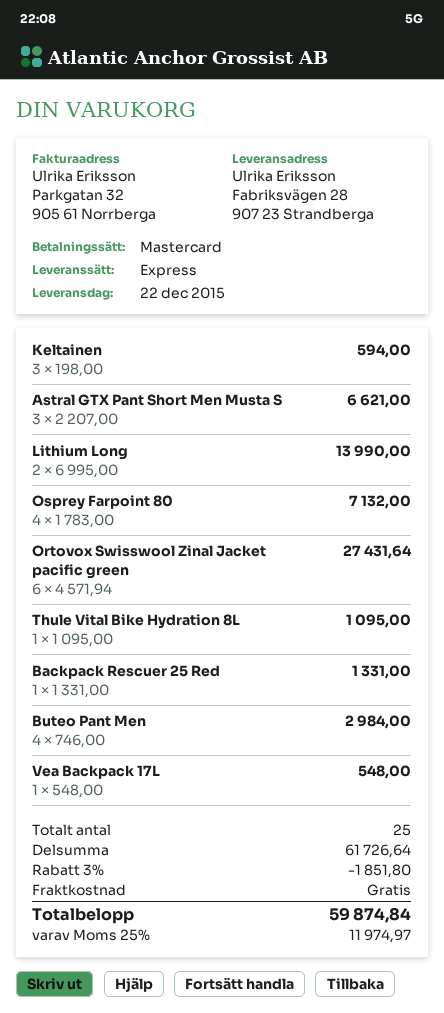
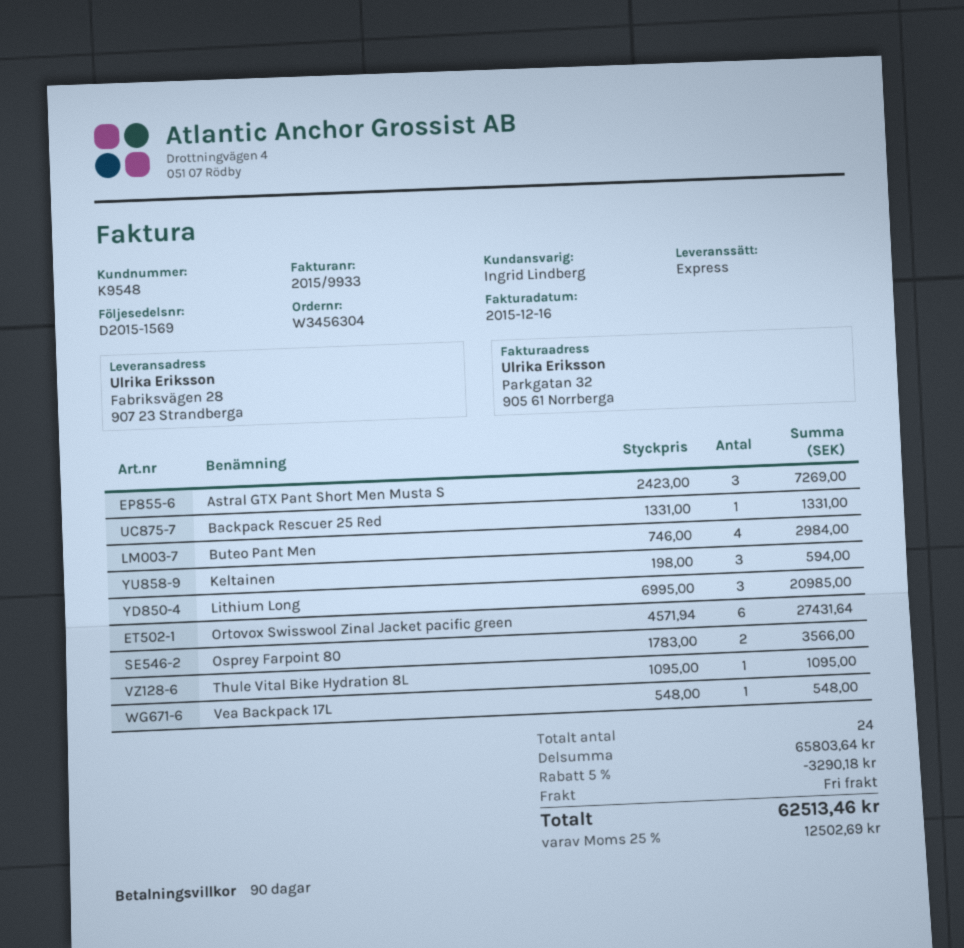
Astral GTX Pant Short Men Musta S: 3 x 2207.00 = 6621.00 -> 3 x 2423.00 = 7269.00
Lithium Long: 2 x 6995.00 = 13990.00 -> 3 x 6995.00 = 20985.00
Osprey Farpoint 80: 4 x 1783.00 = 7132.00 -> 2 x 1783.00 = 3566.00
total quantity: 25 -> 24
subtotal: 61726.64 -> 65803.64
discount: 3% = 1851.80 -> 5% = 3290.18
tax: 25% = 11974.97 -> 25% = 12502.69
total: 59874.84 -> 62513.46

